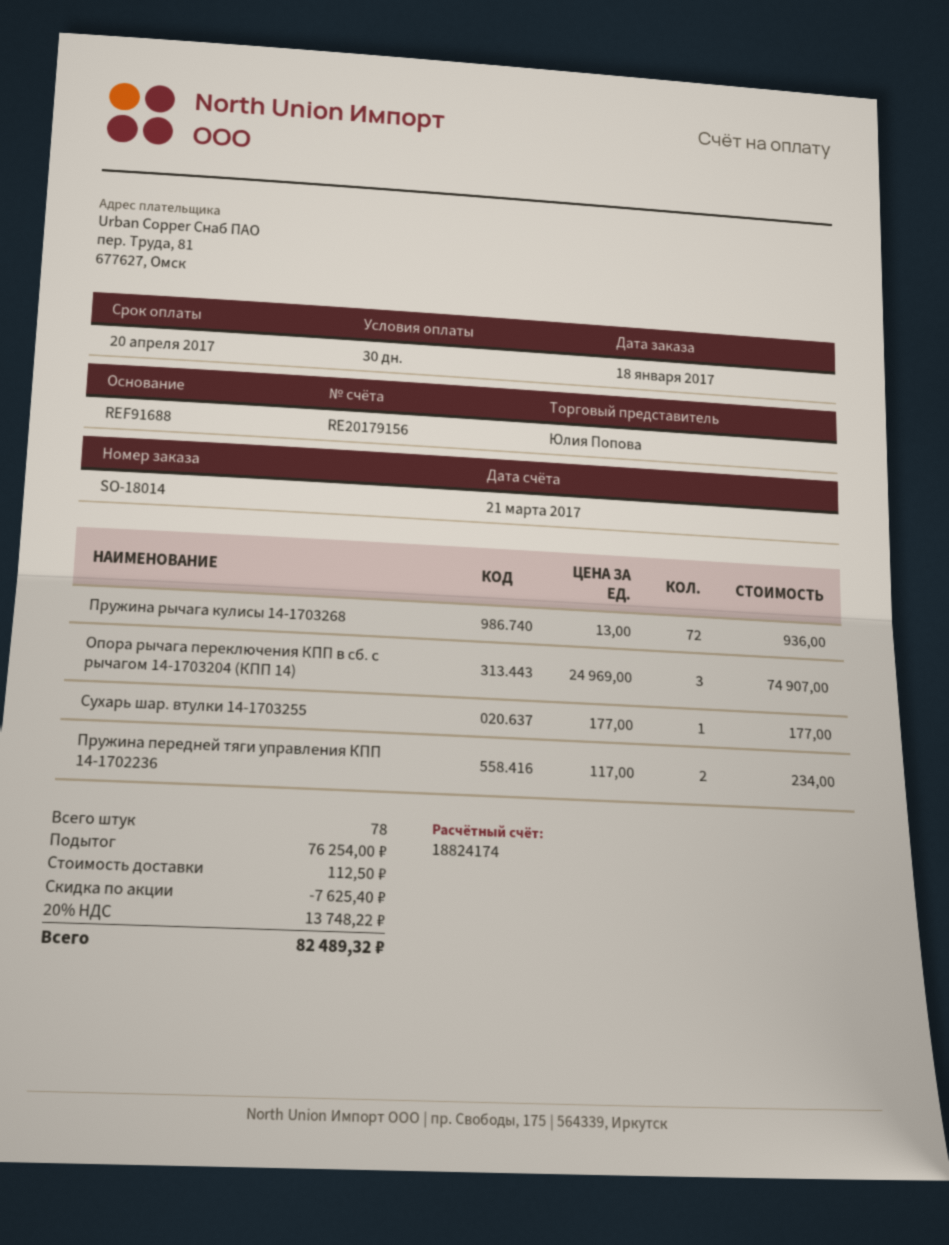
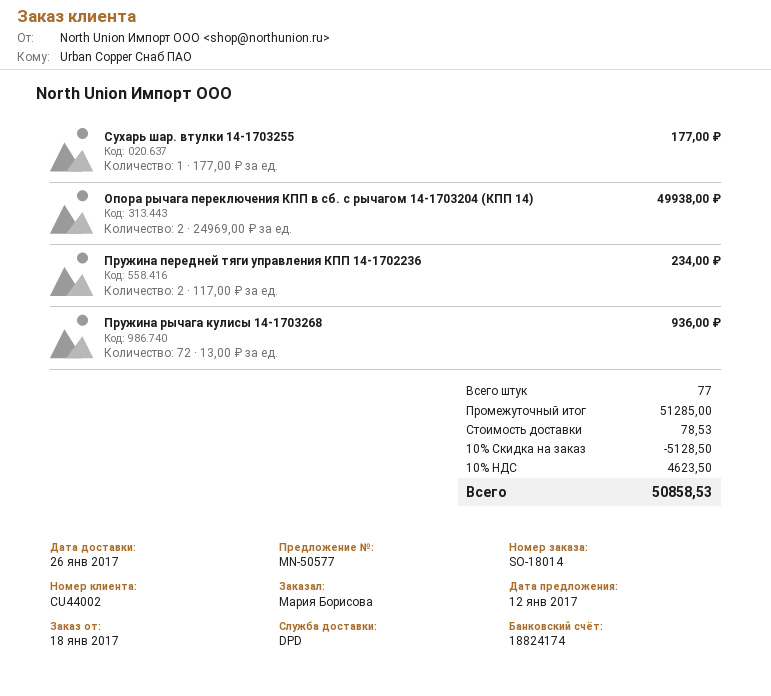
Опора рычага переключения КПП в сб. с рычагом 14-1703204 (КПП 14): 3 x 24969.00 = 74907.00 -> 2 x 24969.00 = 49938.00
total quantity: 78 -> 77
subtotal: 76254.00 -> 51285.00
discount: 7625.40 -> 5128.50
shipping: 112.50 -> 78.53
tax: 20% = 13748.22 -> 10% = 4623.50
total: 82489.32 -> 50858.53

